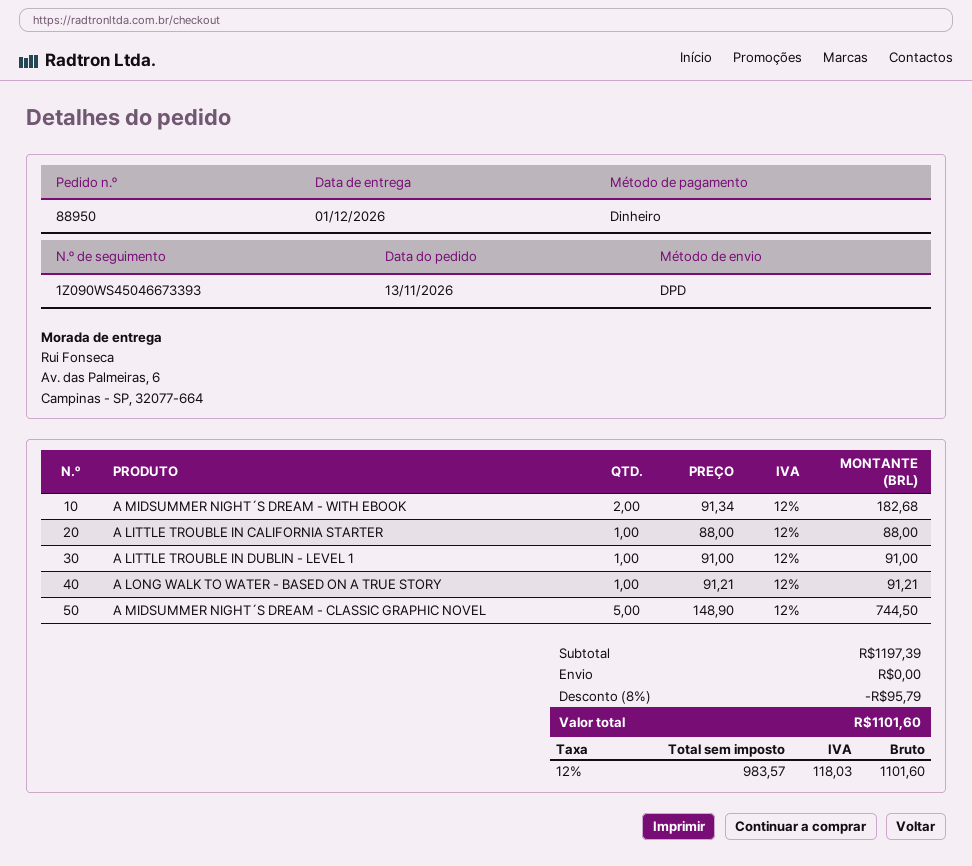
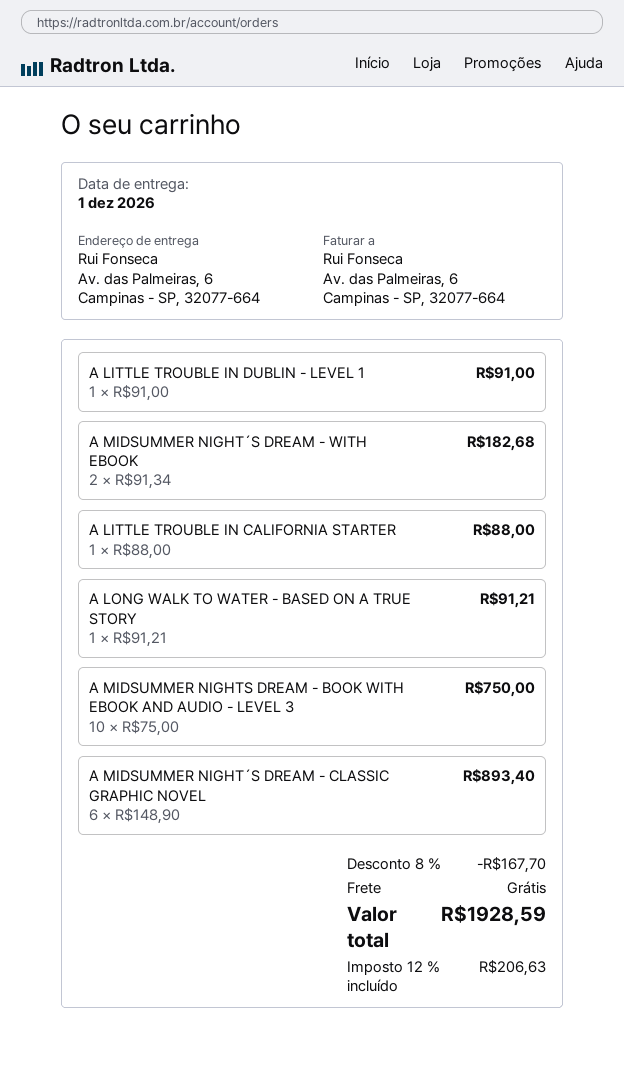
A MIDSUMMER NIGHT´S DREAM - CLASSIC GRAPHIC NOVEL: 5 x 148.90 = 744.50 -> 6 x 148.90 = 893.40
A MIDSUMMER NIGHTS DREAM - BOOK WITH EBOOK AND AUDIO - LEVEL 3: none -> 10 x 75.00 = 750.00
discount: 8% = 95.79 -> 8% = 167.70
tax: 12% = 118.03 -> 12% = 206.63
total: 1101.60 -> 1928.59

